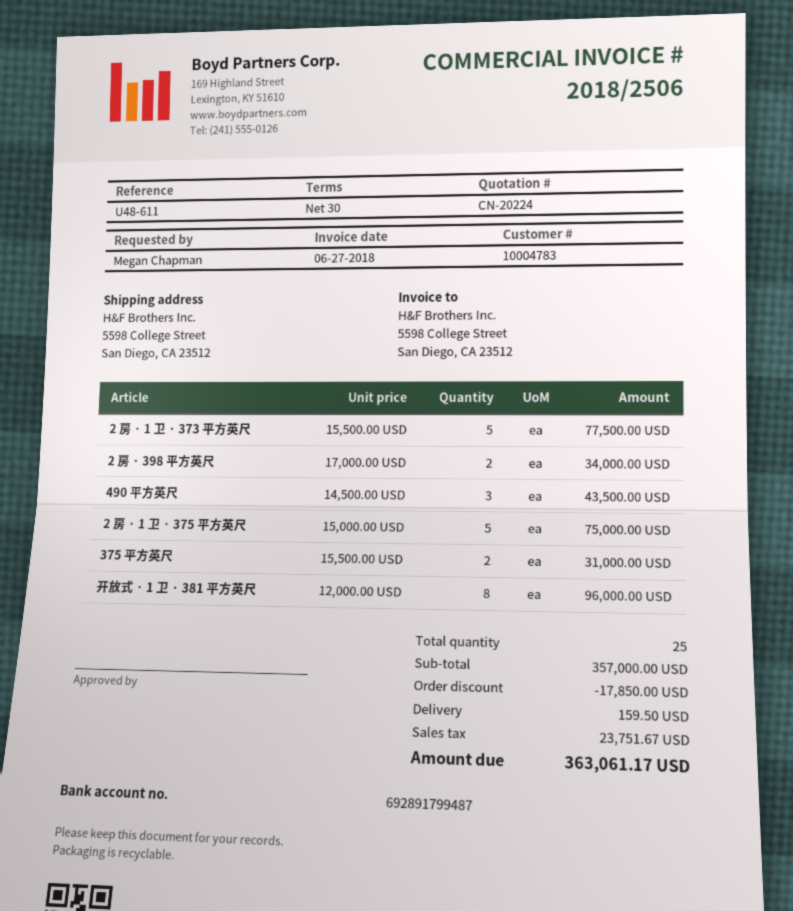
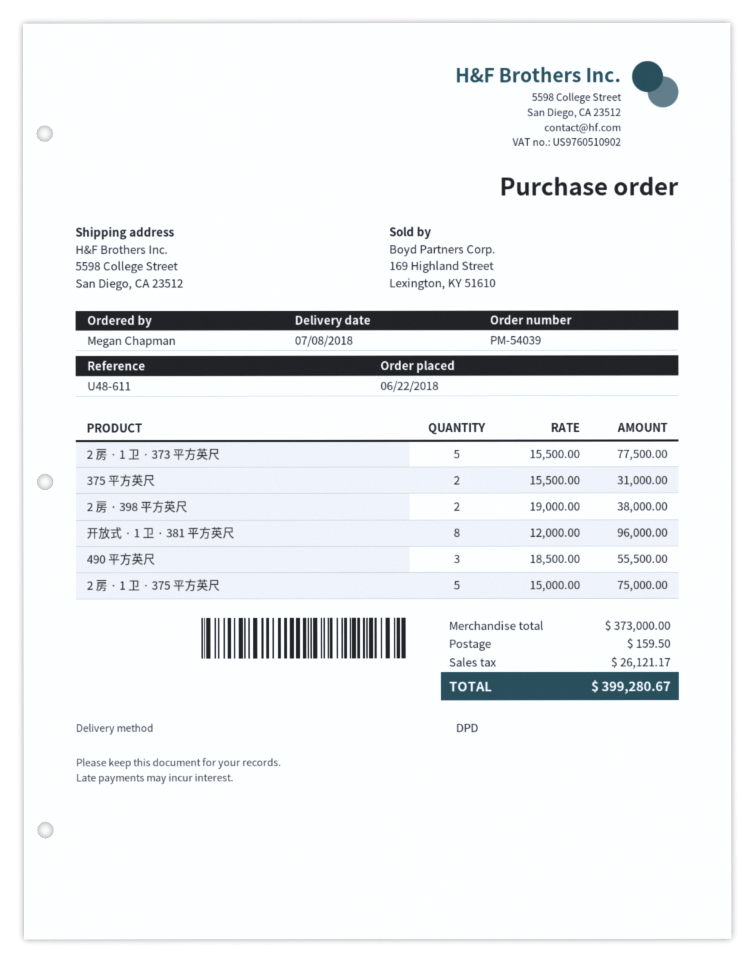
2 房 · 398 平方英尺: 2 x 17000.00 = 34000.00 -> 2 x 19000.00 = 38000.00
490 平方英尺: 3 x 14500.00 = 43500.00 -> 3 x 18500.00 = 55500.00
subtotal: 357000.00 -> 373000.00
discount: 17850.00 -> none
tax: 23751.67 -> 26121.17
total: 363061.17 -> 399280.67

